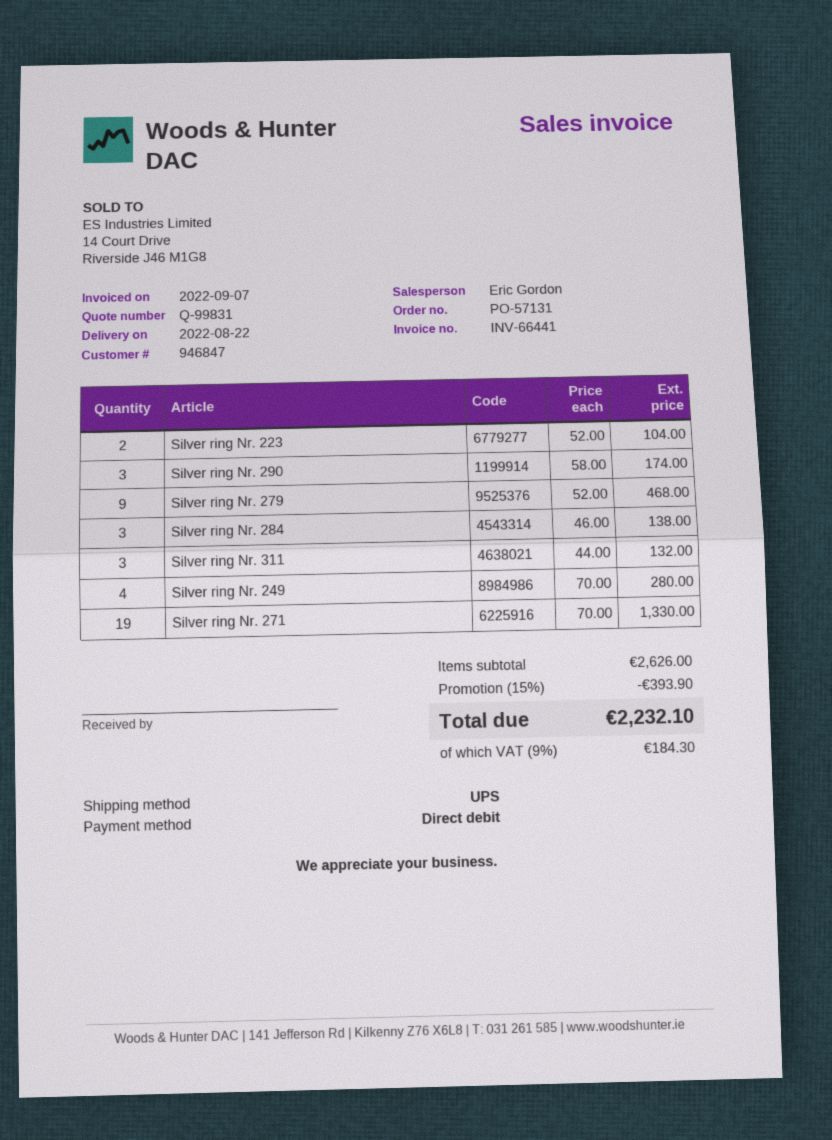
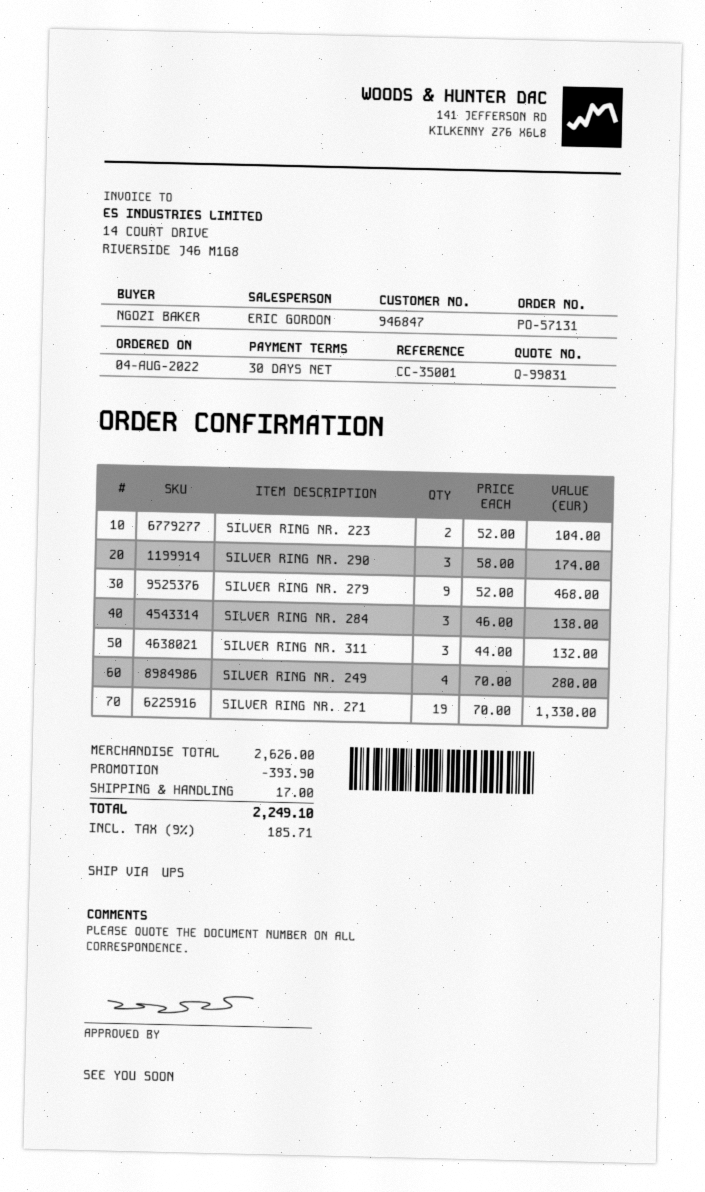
shipping: none -> 17.00
tax: 9% = 184.30 -> 9% = 185.71
total: 2232.10 -> 2249.10

